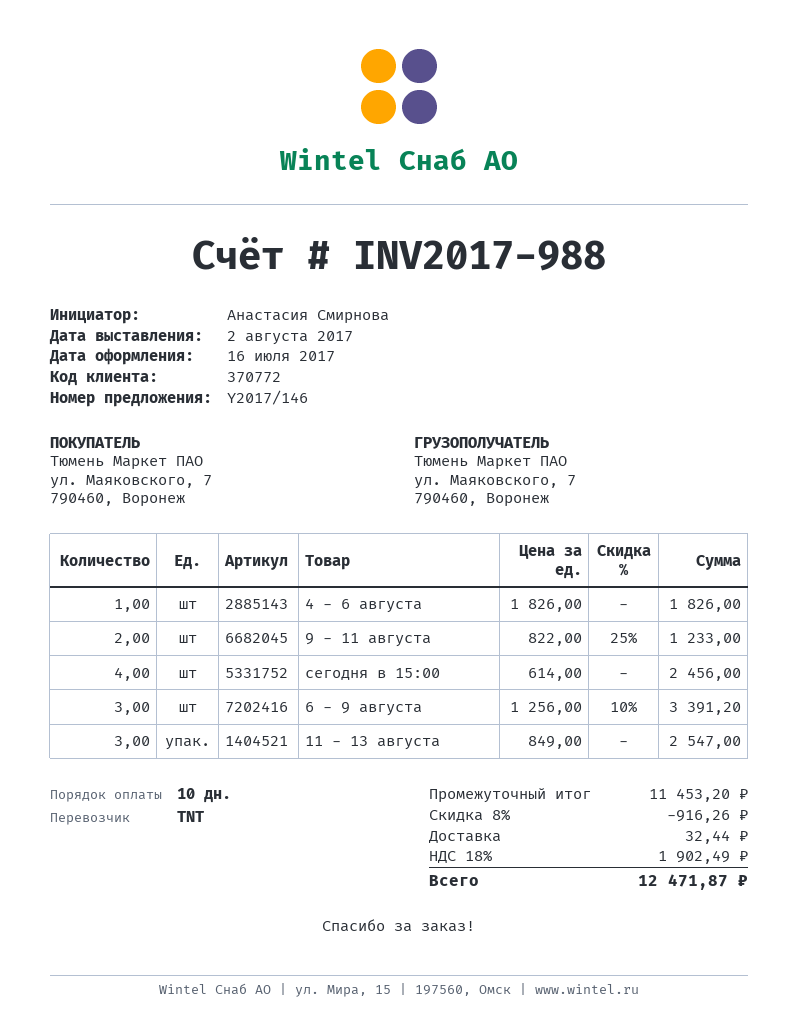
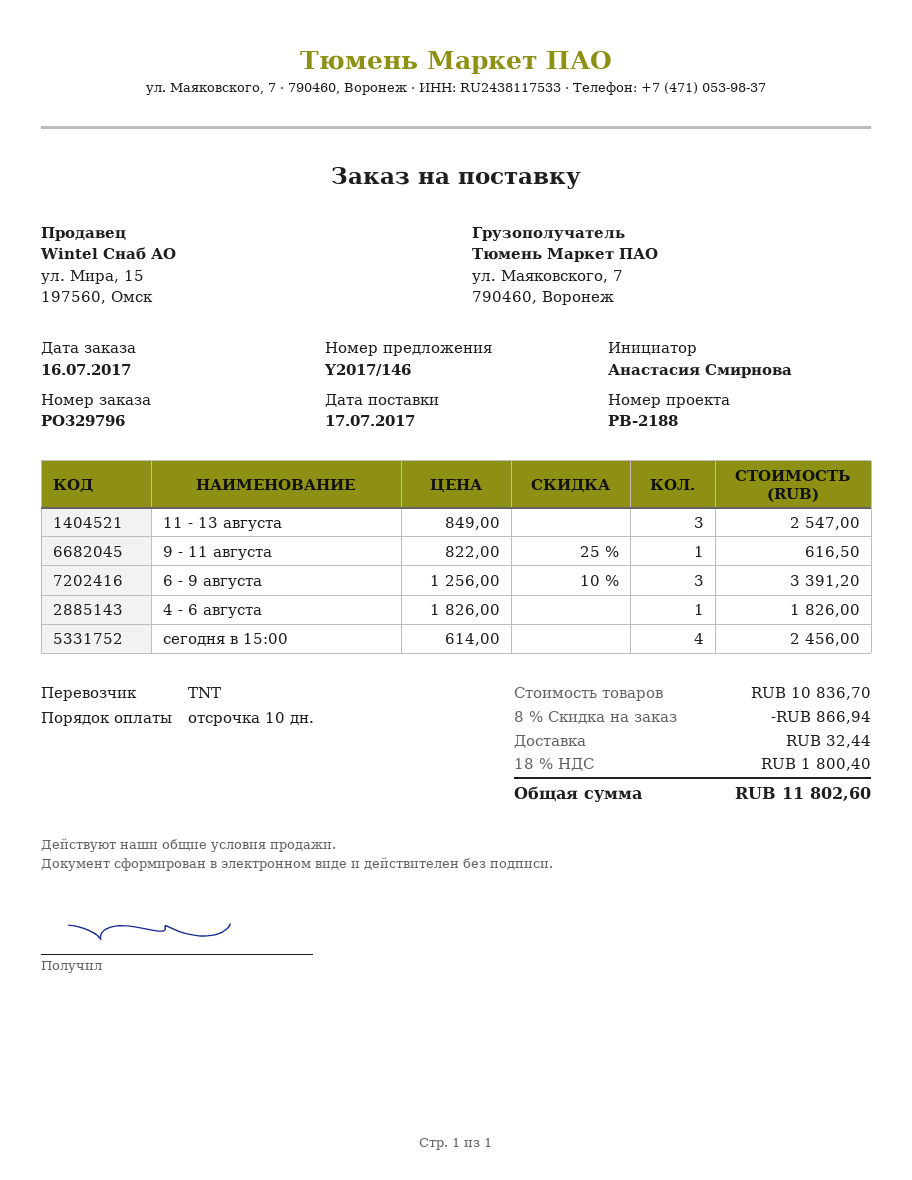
9 - 11 августа: 2 x 822.00 - 25% = 1233.00 -> 1 x 822.00 - 25% = 616.50
subtotal: 11453.20 -> 10836.70
discount: 8% = 916.26 -> 8% = 866.94
tax: 18% = 1902.49 -> 18% = 1800.40
total: 12471.87 -> 11802.60

